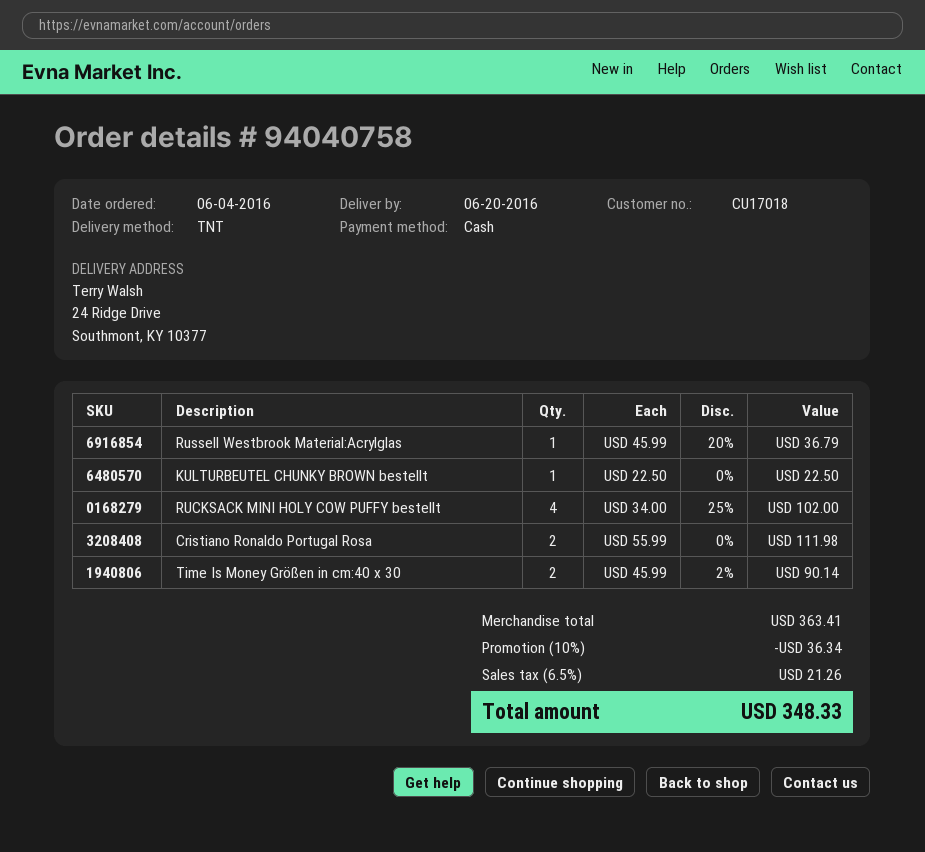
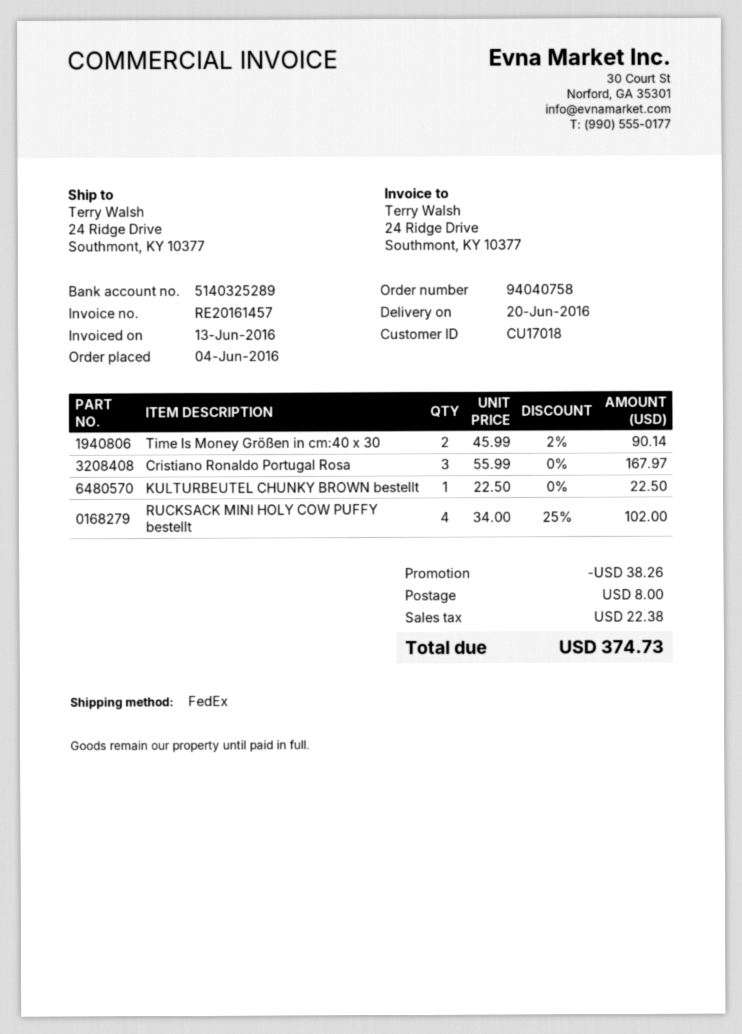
shipping method: TNT -> FedEx
Russell Westbrook Material:Acrylglas: 1 x 45.99 - 20% = 36.79 -> none
Cristiano Ronaldo Portugal Rosa: 2 x 55.99 = 111.98 -> 3 x 55.99 = 167.97
discount: 36.34 -> 38.26
shipping: none -> 8.00
tax: 21.26 -> 22.38
total: 348.33 -> 374.73

